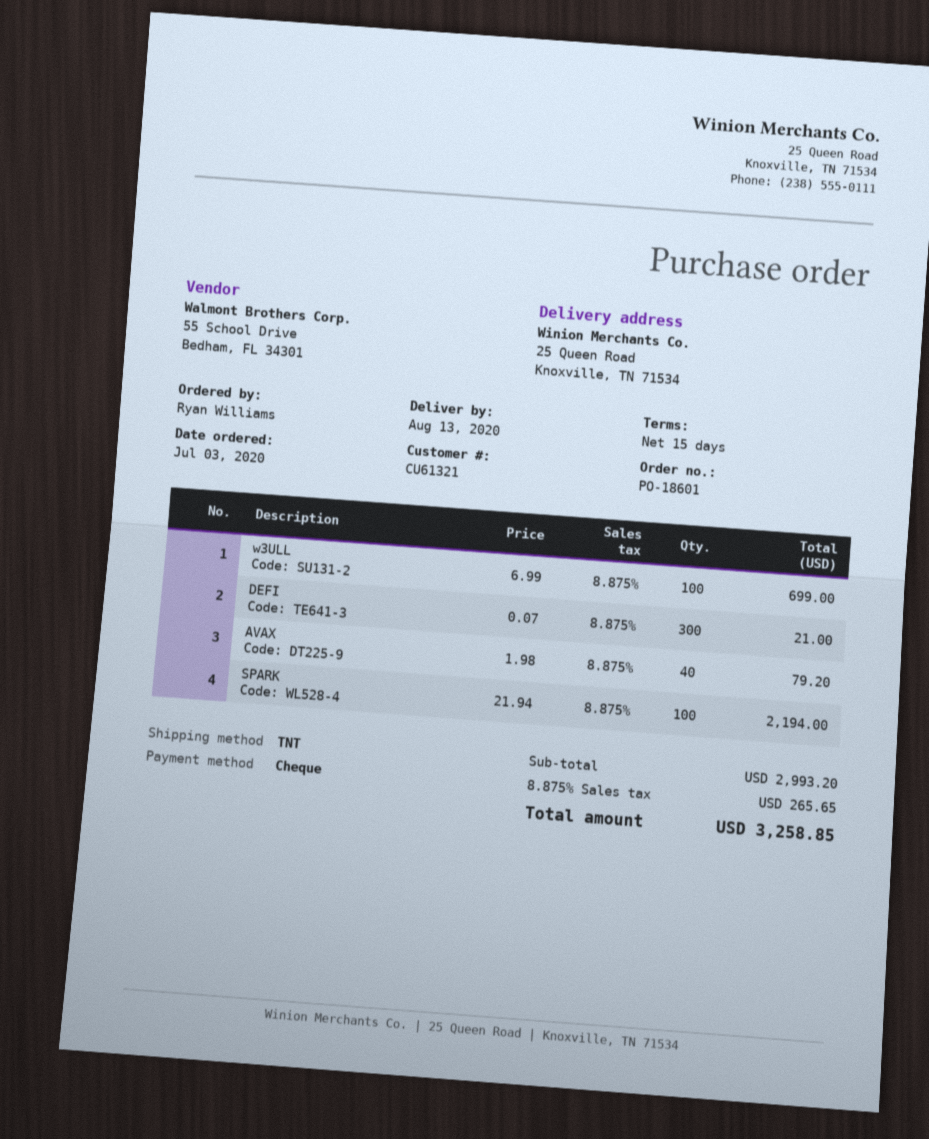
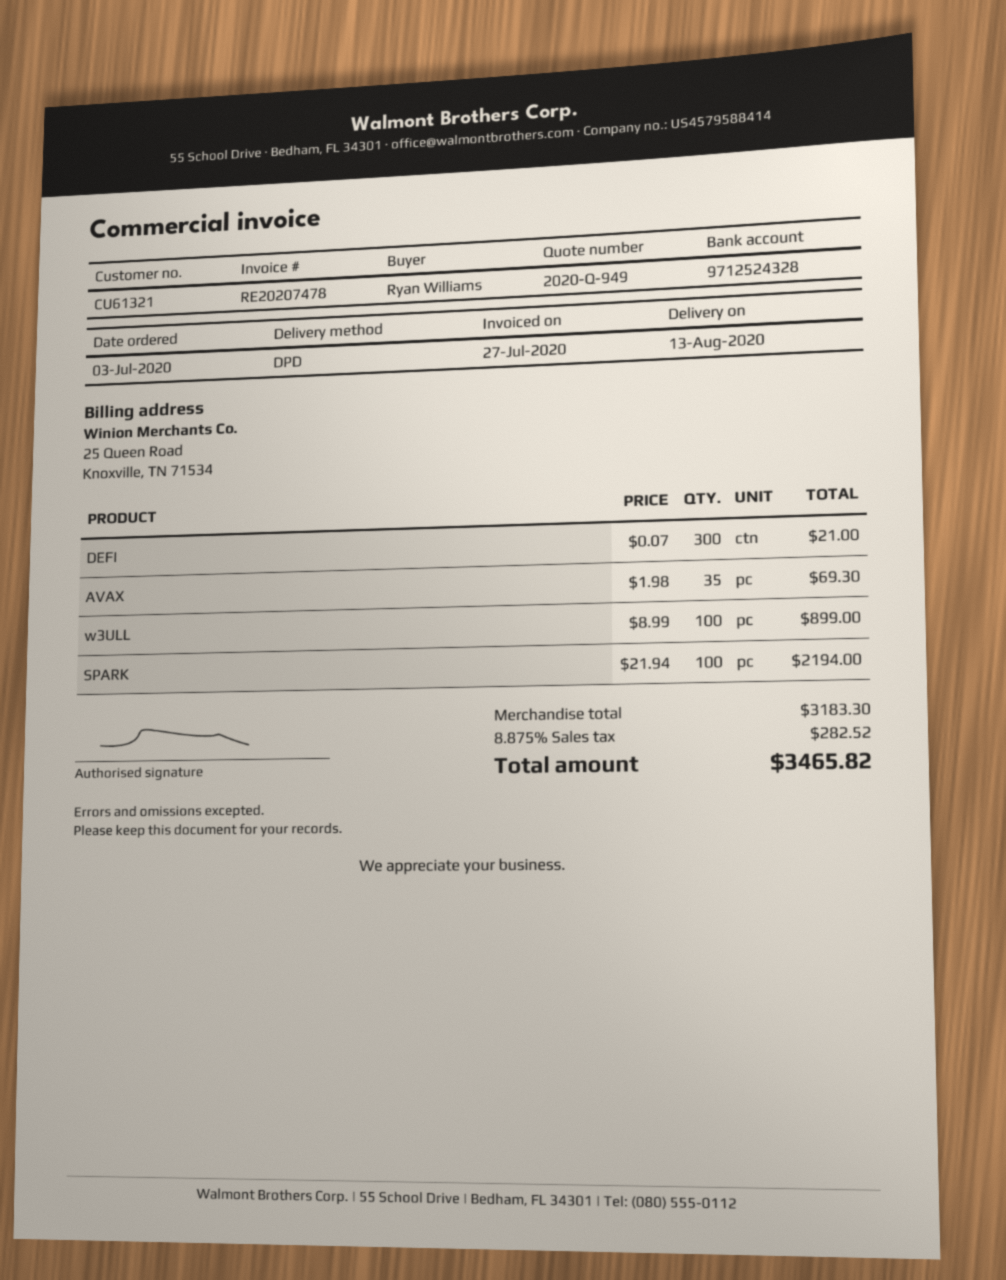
shipping method: TNT -> DPD
w3ULL: 100 x 6.99 = 699.00 -> 100 x 8.99 = 899.00
AVAX: 40 x 1.98 = 79.20 -> 35 x 1.98 = 69.30
subtotal: 2993.20 -> 3183.30
tax: 8.875% = 265.65 -> 8.875% = 282.52
total: 3258.85 -> 3465.82

